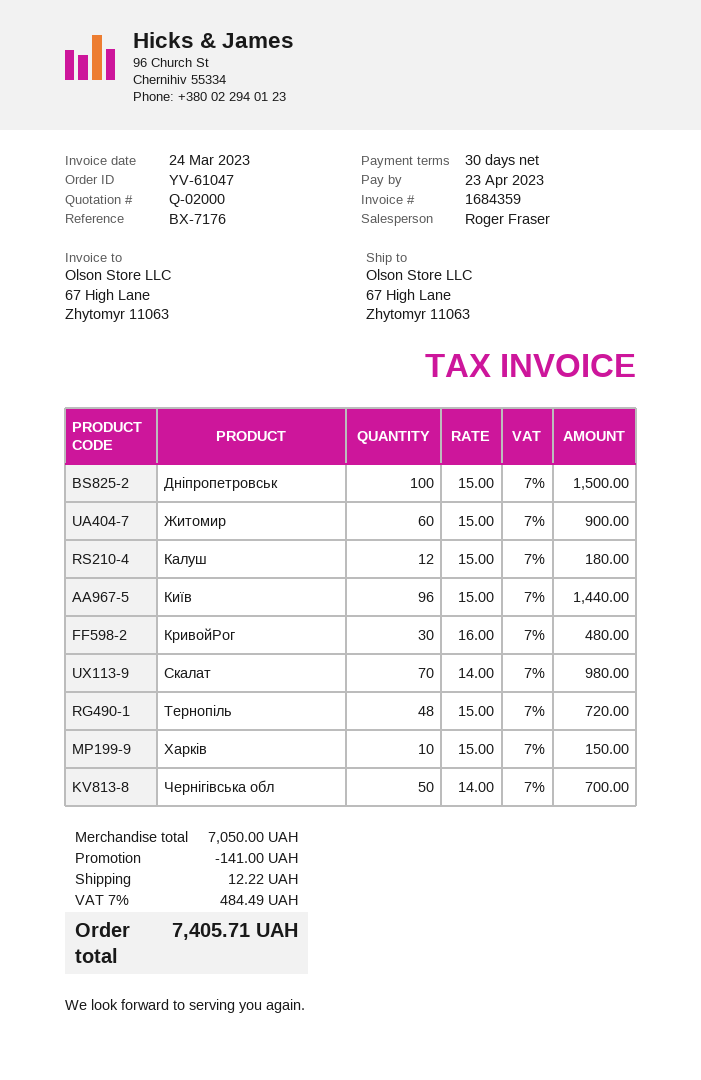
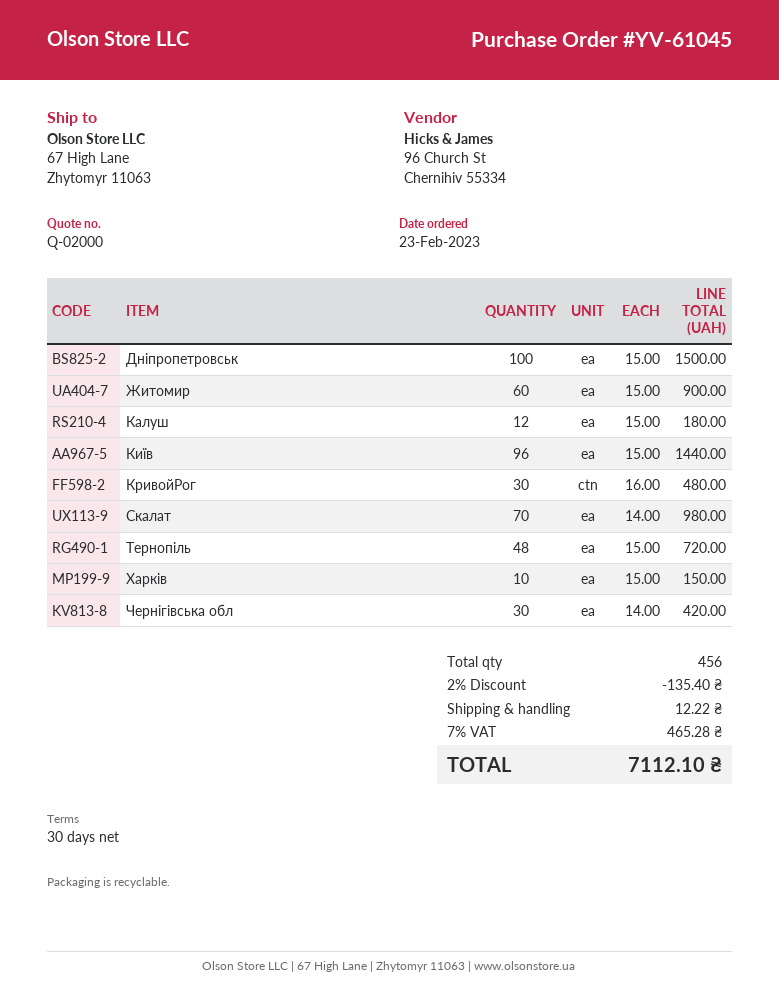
order number: YV-61047 -> YV-61045
Чернігівська обл: 50 x 14.00 = 700.00 -> 30 x 14.00 = 420.00
discount: 141.00 -> 135.40
tax: 7% = 484.49 -> 7% = 465.28
total: 7405.71 -> 7112.10

